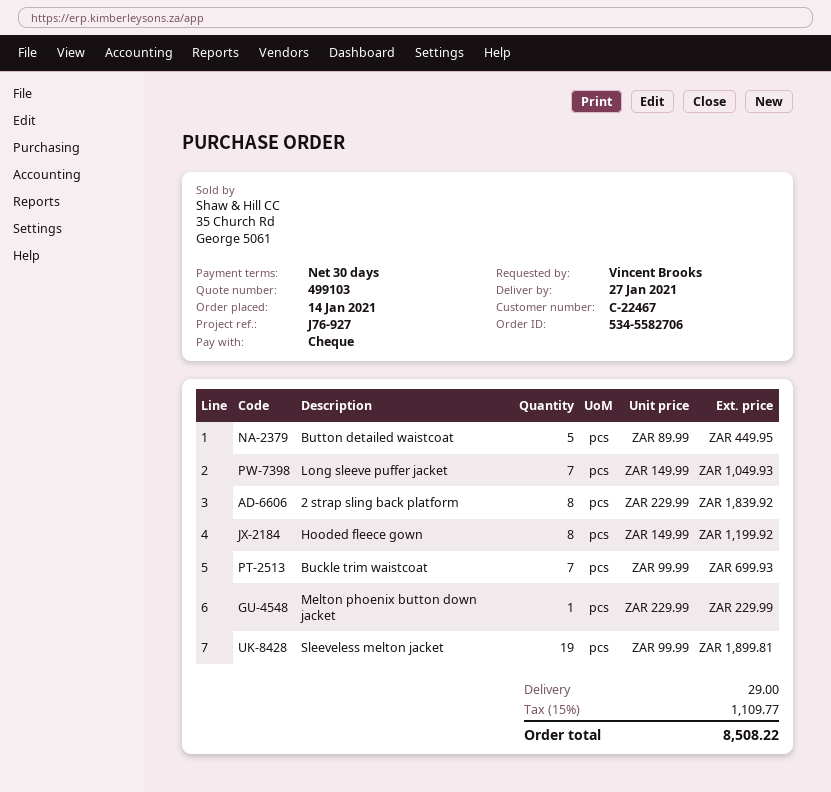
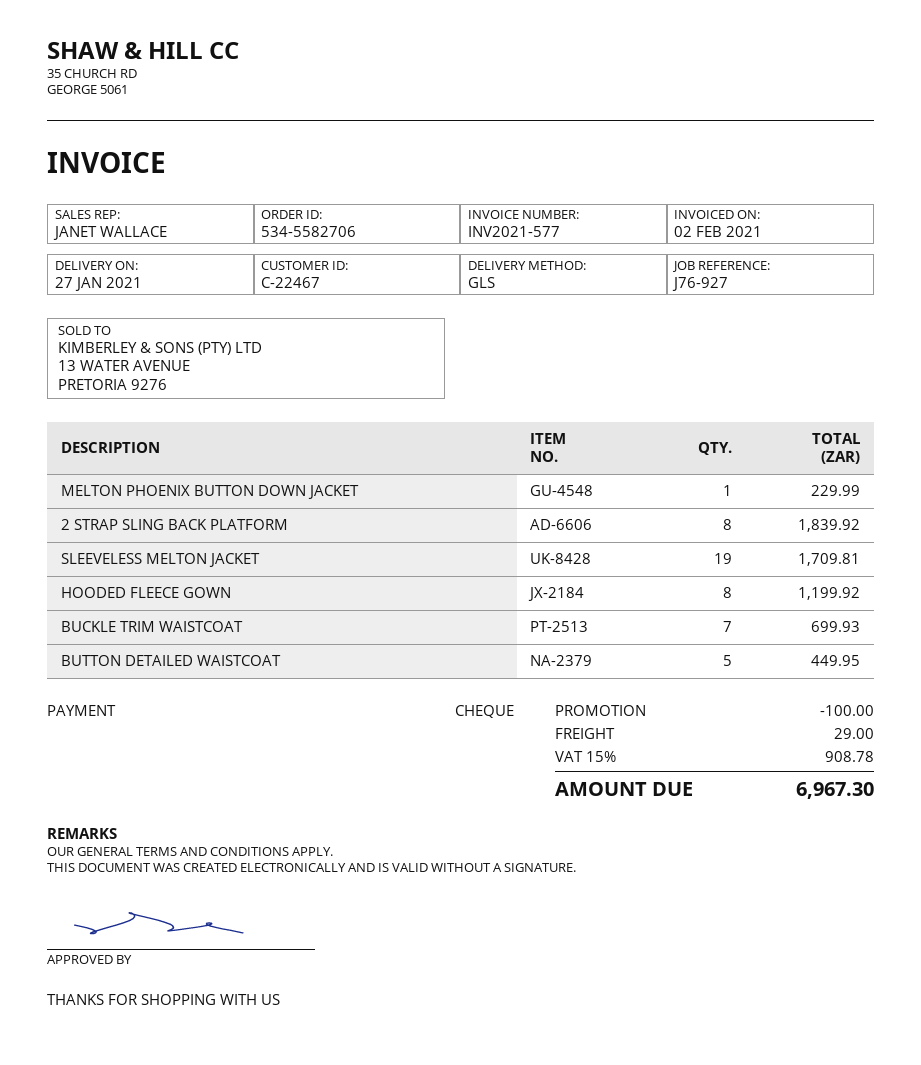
Long sleeve puffer jacket: 7 for 1049.93 -> none
Sleeveless melton jacket: 19 for 1899.81 -> 19 for 1709.81
discount: none -> 100.00
tax: 15% = 1109.77 -> 15% = 908.78
total: 8508.22 -> 6967.30

